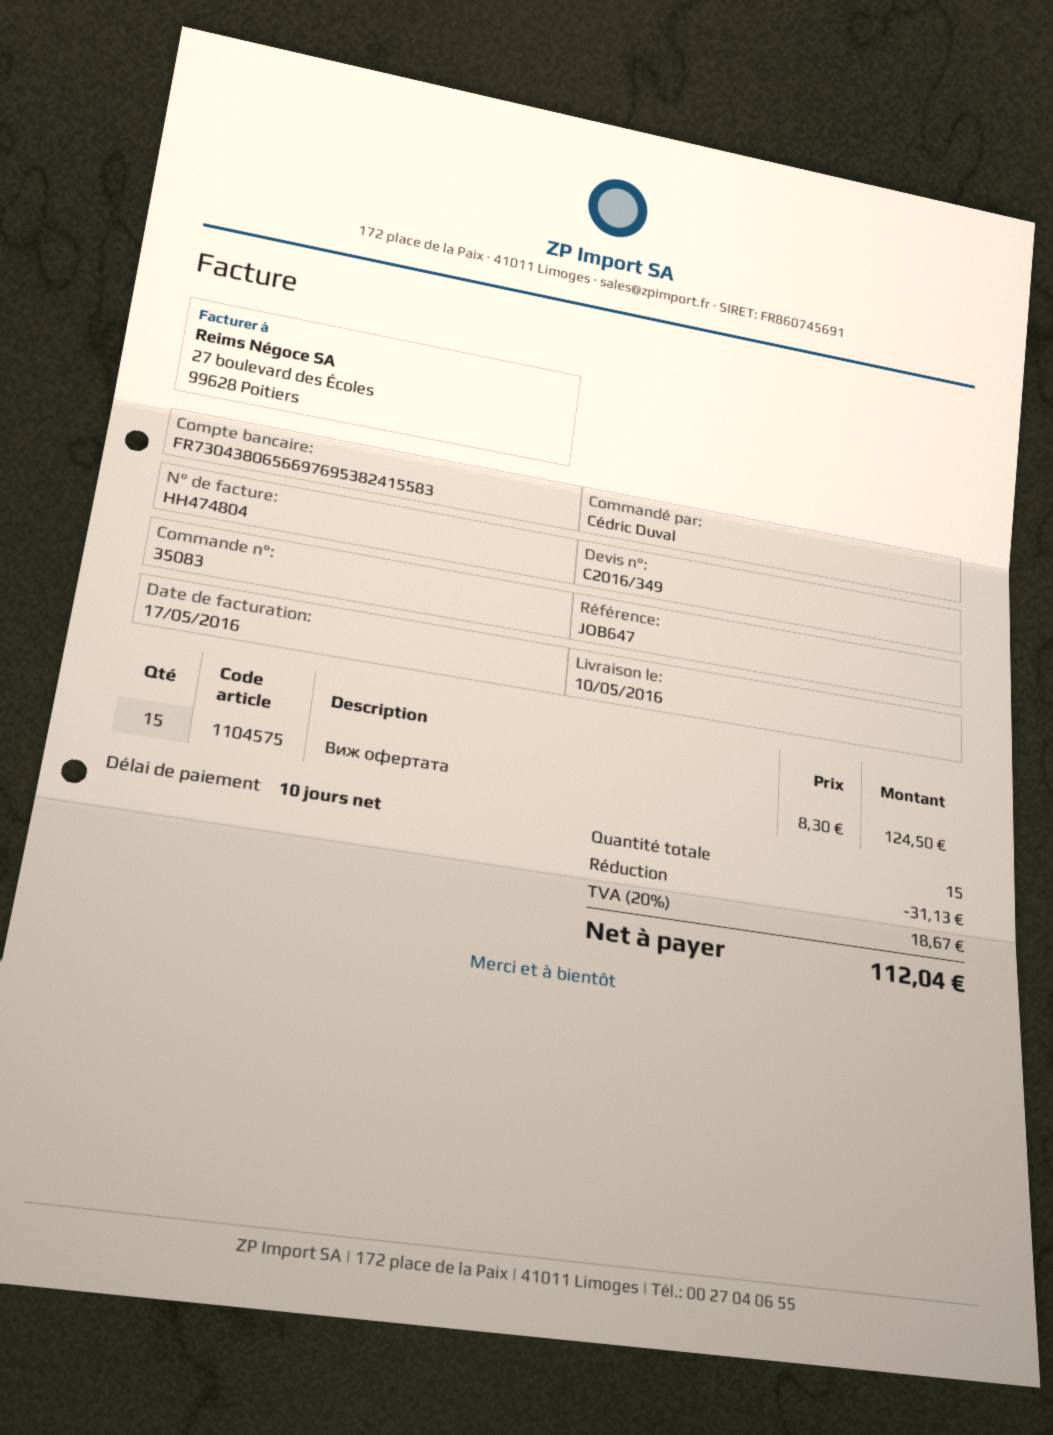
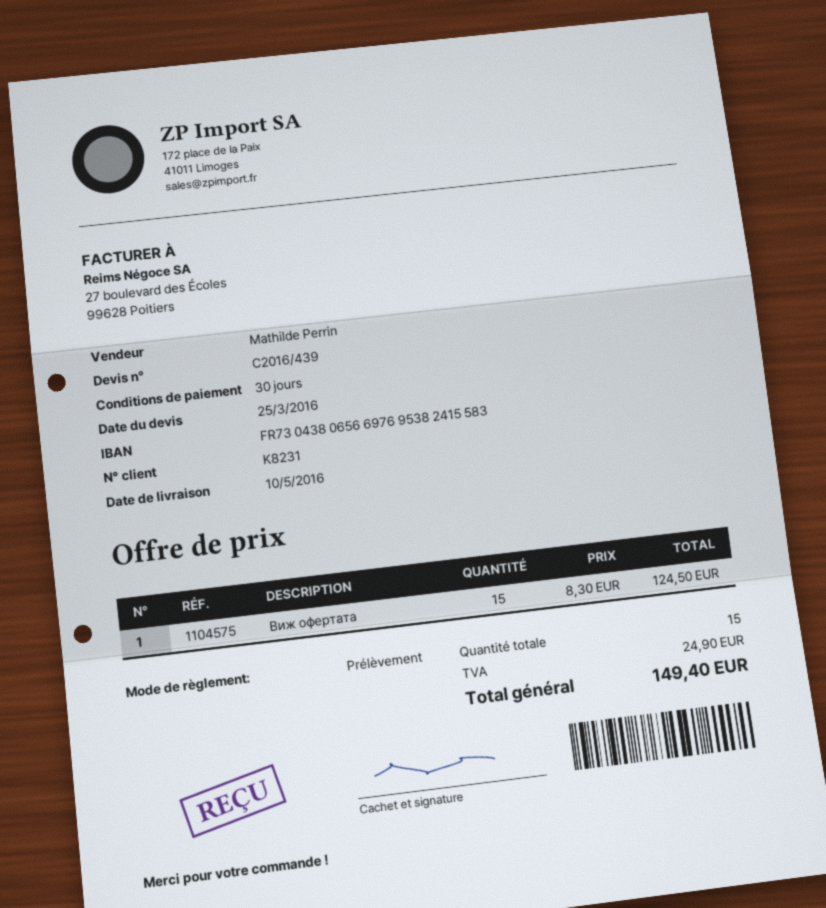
quote number: C2016/349 -> C2016/439
payment terms: 10 days -> 30 days
discount: 31.13 -> none
tax: 18.67 -> 24.90
total: 112.04 -> 149.40

